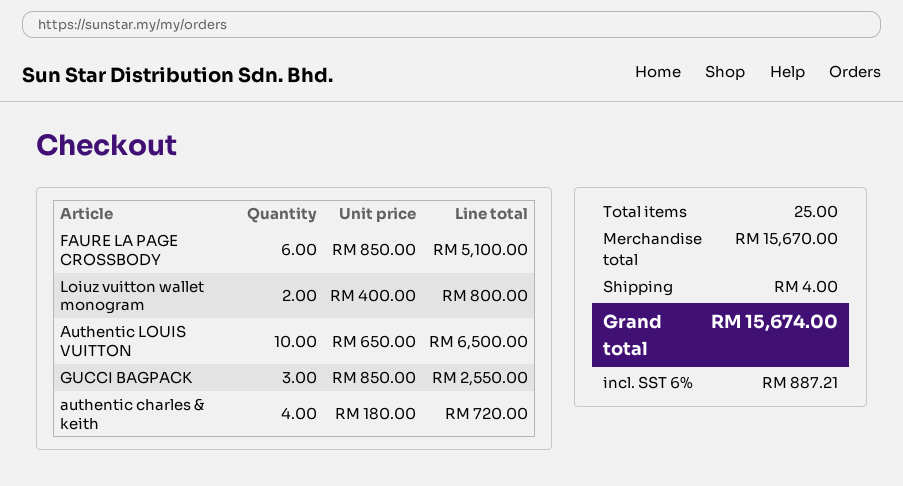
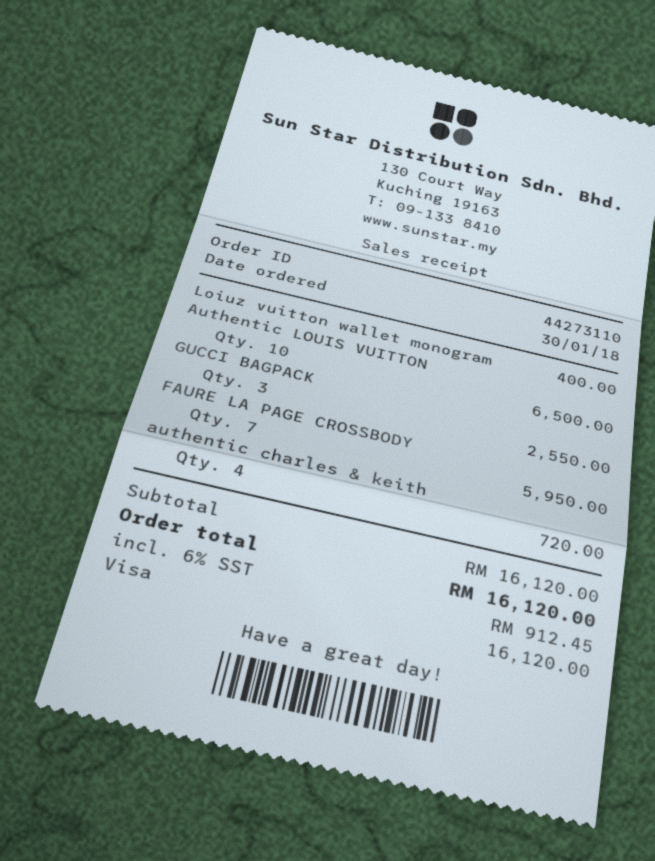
FAURE LA PAGE CROSSBODY: 6 for 5100.00 -> 7 for 5950.00
Loiuz vuitton wallet monogram: 2 for 800.00 -> 1 for 400.00
subtotal: 15670.00 -> 16120.00
shipping: 4.00 -> none
tax: 6% = 887.21 -> 6% = 912.45
total: 15674.00 -> 16120.00

